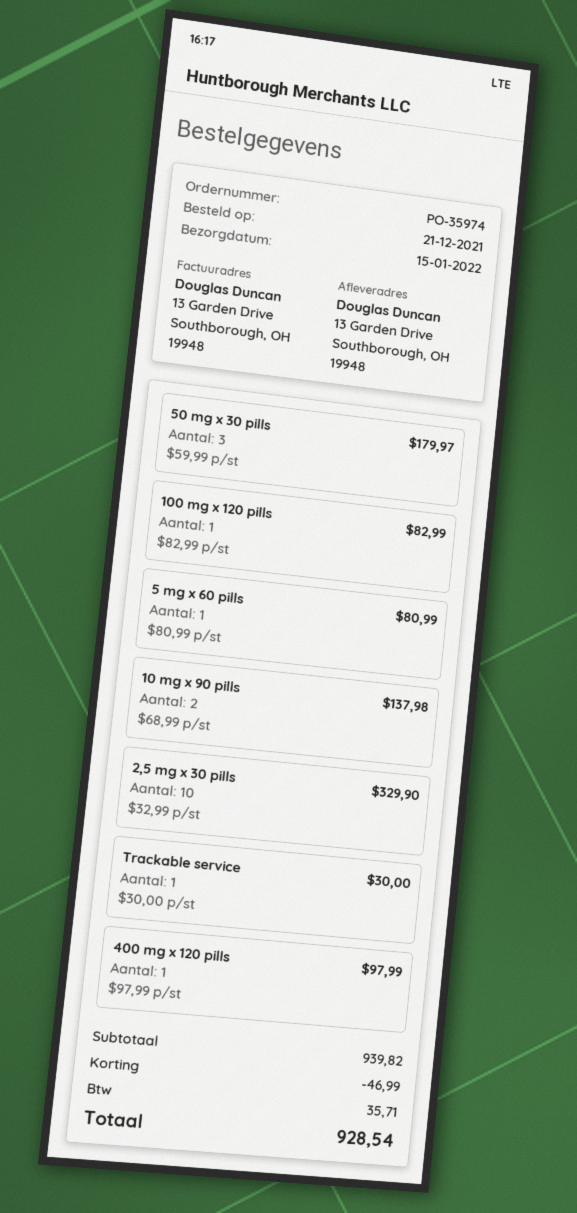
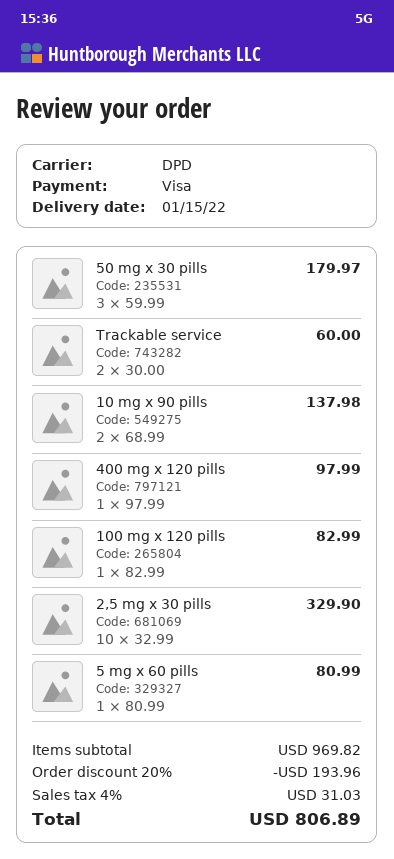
Trackable service: 1 x 30.00 = 30.00 -> 2 x 30.00 = 60.00
subtotal: 939.82 -> 969.82
discount: 46.99 -> 193.96
tax: 35.71 -> 31.03
total: 928.54 -> 806.89

